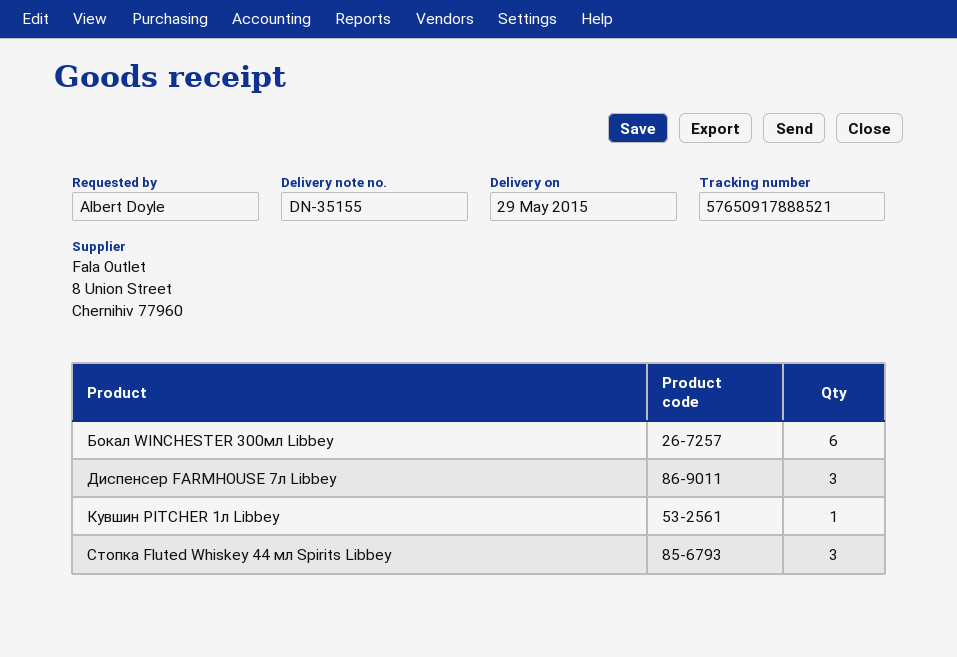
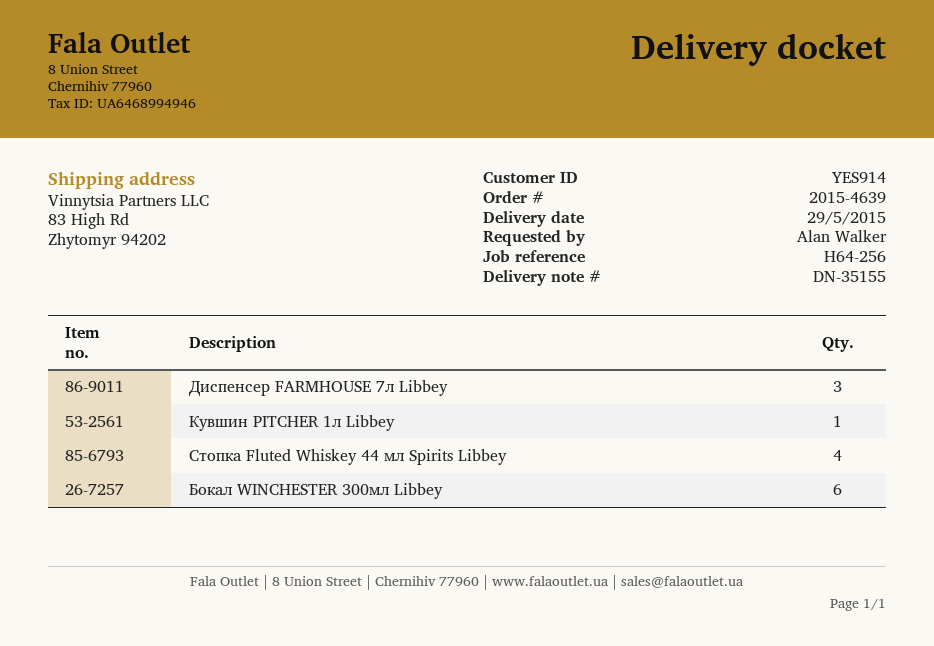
ordered by: Albert Doyle -> Alan Walker
Стопка Fluted Whiskey 44 мл Spirits Libbey: 3 -> 4

